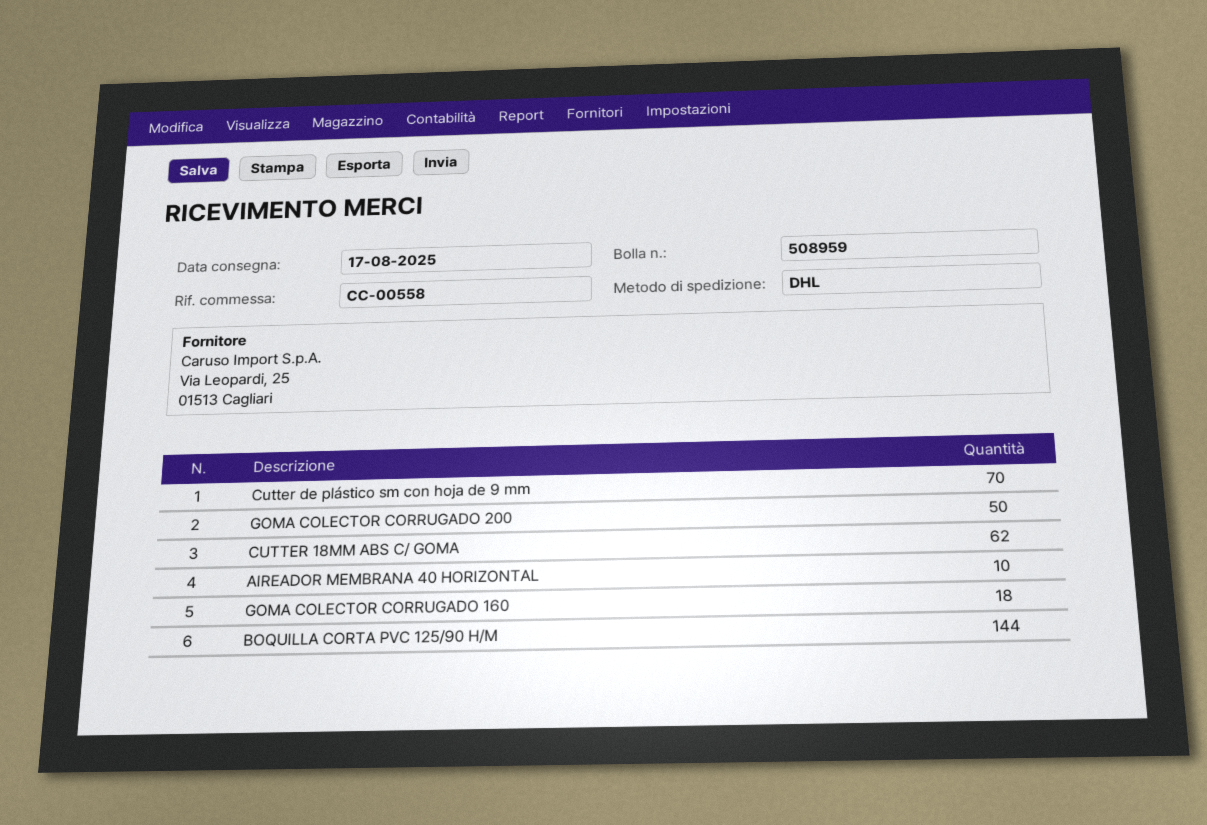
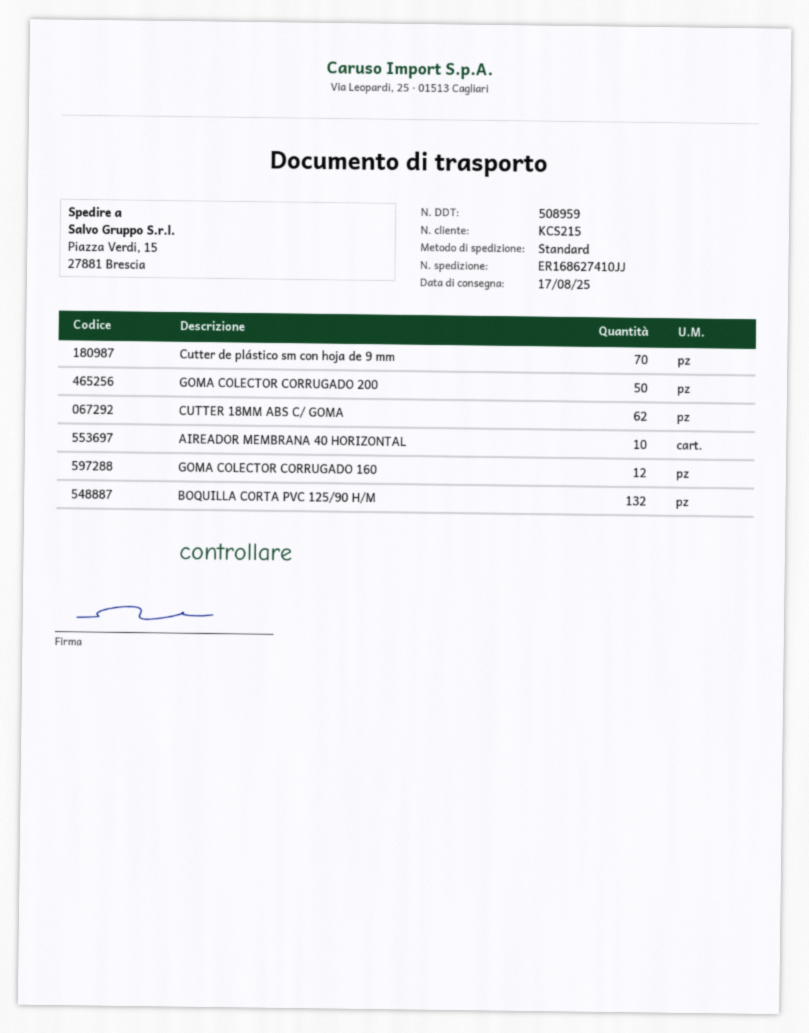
shipping method: DHL -> standard
GOMA COLECTOR CORRUGADO 160: 18 -> 12
BOQUILLA CORTA PVC 125/90 H/M: 144 -> 132

